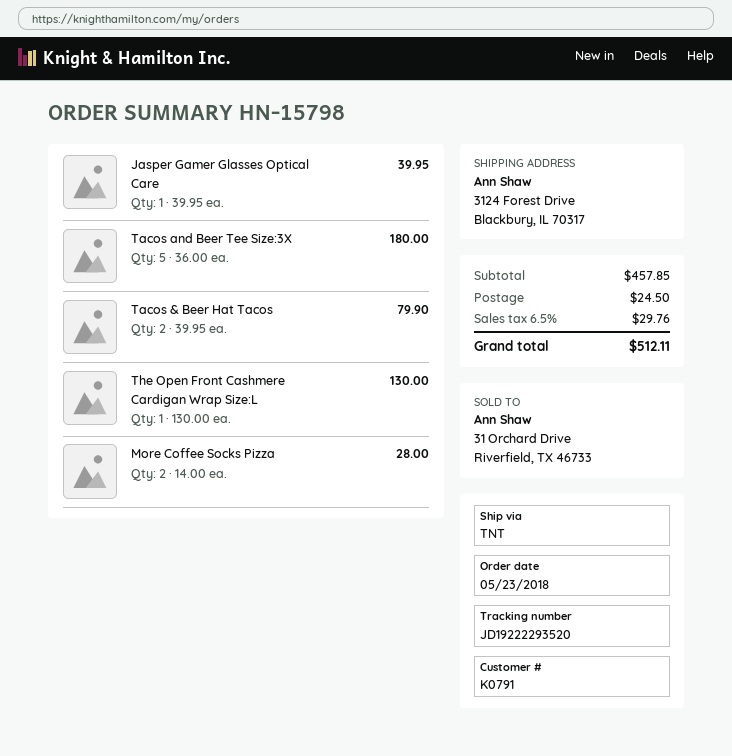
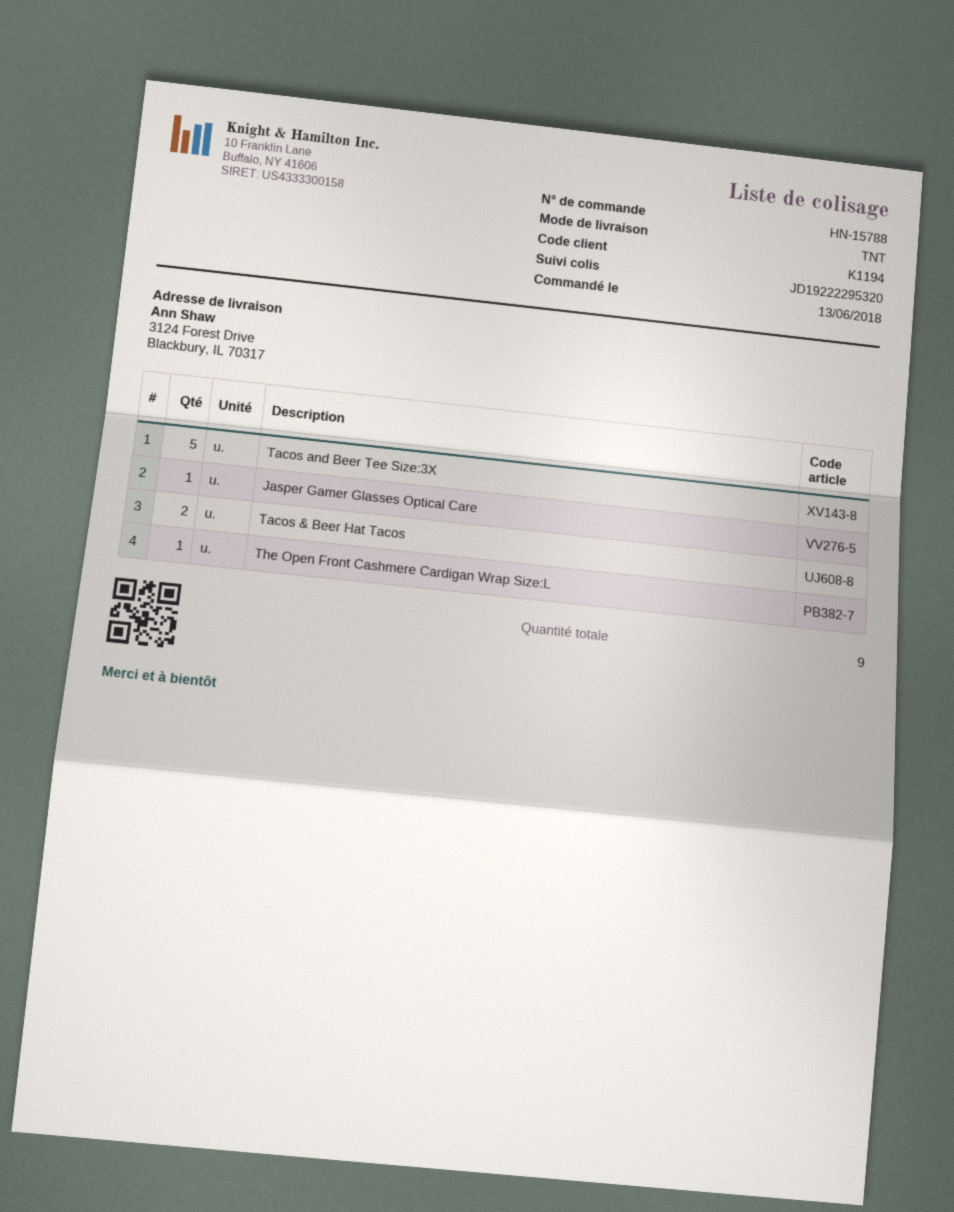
order number: HN-15798 -> HN-15788
order date: 2018-05-23 -> 2018-06-13
customer number: K0791 -> K1194
tracking number: JD19222293520 -> JD19222295320
More Coffee Socks Pizza: 2 -> none

